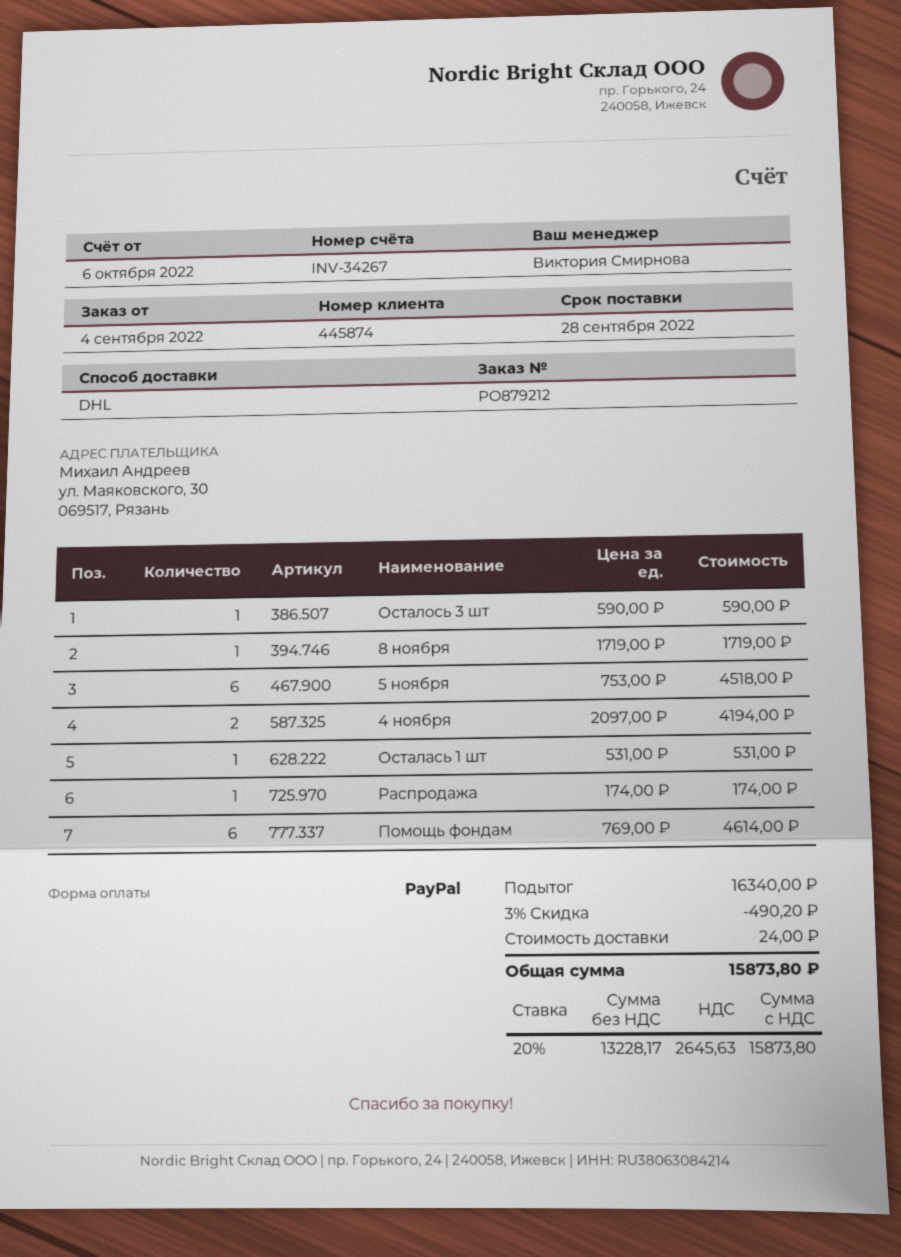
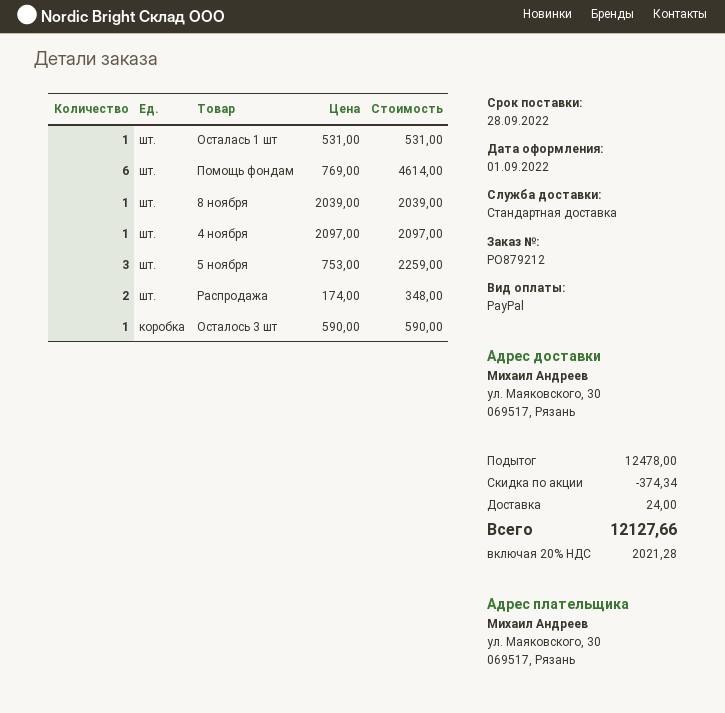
order date: 2022-09-04 -> 2022-09-01
shipping method: DHL -> standard
8 ноября: 1 x 1719.00 = 1719.00 -> 1 x 2039.00 = 2039.00
5 ноября: 6 x 753.00 = 4518.00 -> 3 x 753.00 = 2259.00
4 ноября: 2 x 2097.00 = 4194.00 -> 1 x 2097.00 = 2097.00
Распродажа: 1 x 174.00 = 174.00 -> 2 x 174.00 = 348.00
subtotal: 16340.00 -> 12478.00
discount: 490.20 -> 374.34
tax: 20% = 2645.63 -> 20% = 2021.28
total: 15873.80 -> 12127.66

